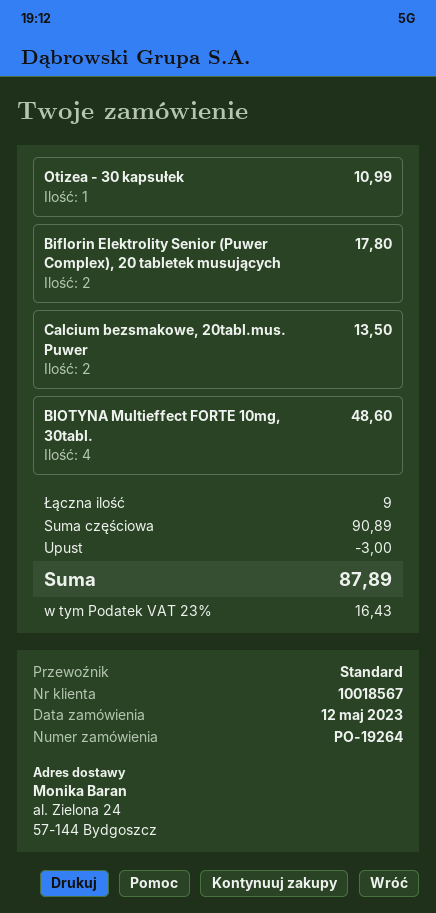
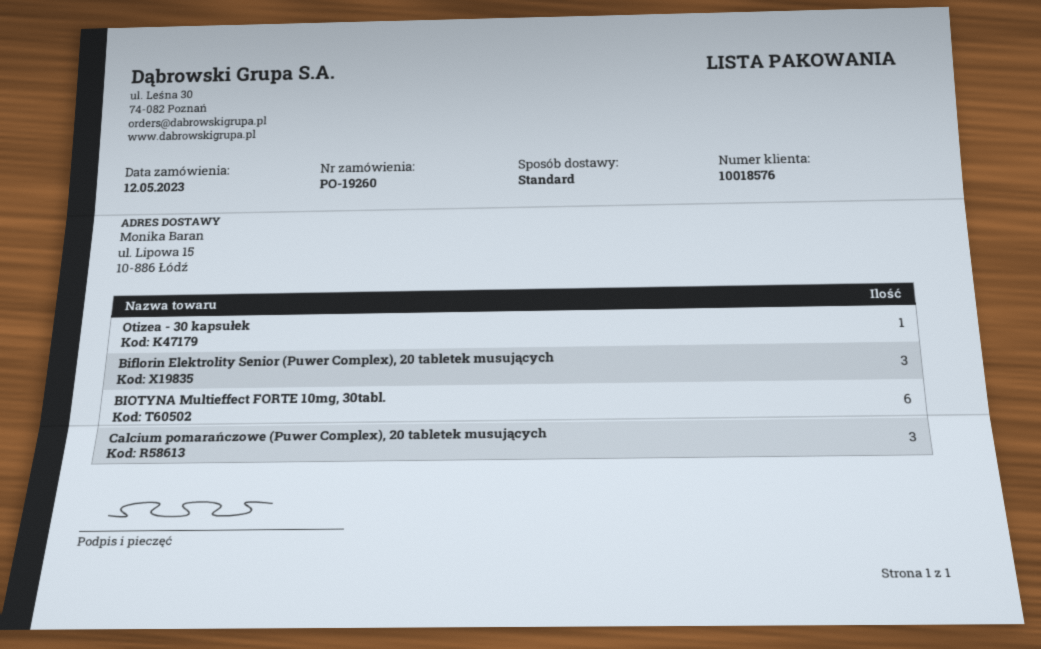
order number: PO-19264 -> PO-19260
customer number: 10018567 -> 10018576
ship to: al. Zielona 24, 57-144 Bydgoszcz -> ul. Lipowa 15, 10-886 Łódź
Biflorin Elektrolity Senior (Puwer Complex), 20 tabletek musujących: 2 -> 3
Calcium bezsmakowe, 20tabl.mus. Puwer: 2 -> none
BIOTYNA Multieffect FORTE 10mg, 30tabl.: 4 -> 6
Calcium pomarańczowe (Puwer Complex), 20 tabletek musujących: none -> 3

